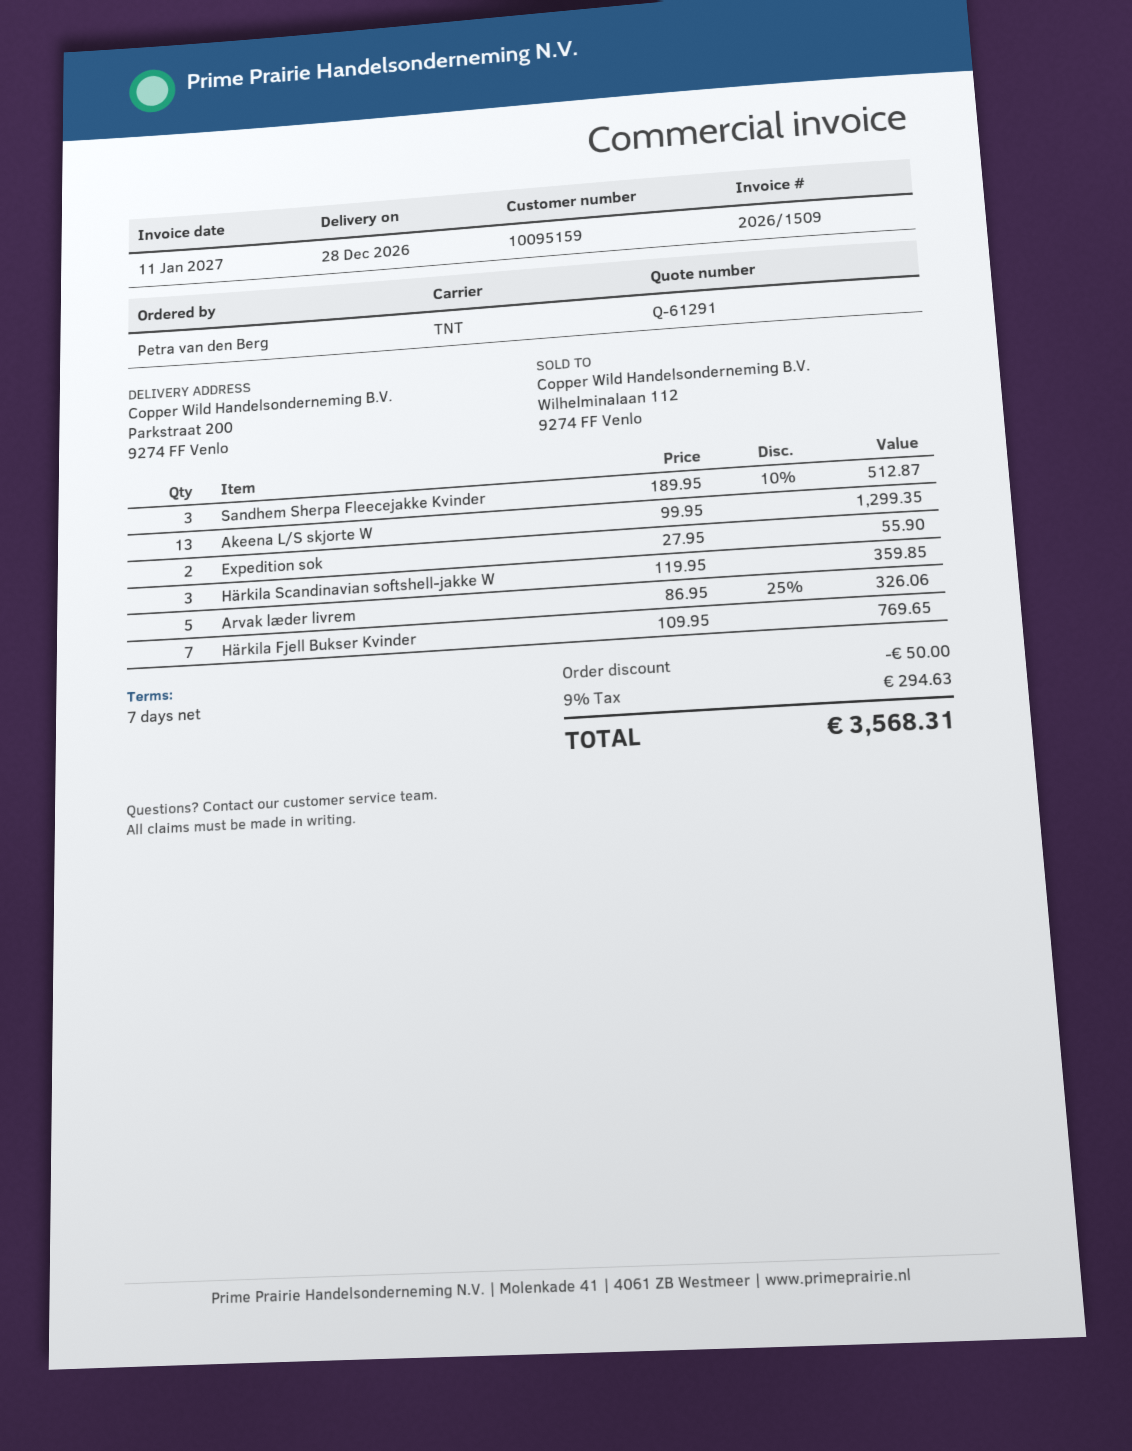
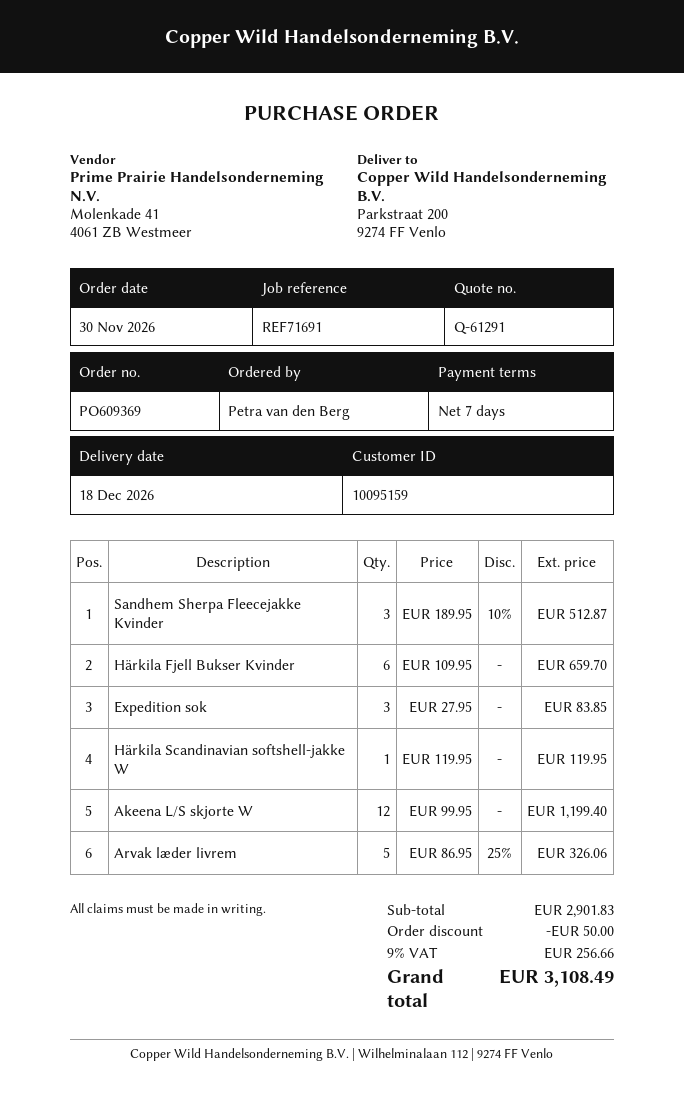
delivery date: 2026-12-28 -> 2026-12-18
Akeena L/S skjorte W: 13 x 99.95 = 1299.35 -> 12 x 99.95 = 1199.40
Expedition sok: 2 x 27.95 = 55.90 -> 3 x 27.95 = 83.85
Härkila Scandinavian softshell-jakke W: 3 x 119.95 = 359.85 -> 1 x 119.95 = 119.95
Härkila Fjell Bukser Kvinder: 7 x 109.95 = 769.65 -> 6 x 109.95 = 659.70
tax: 9% = 294.63 -> 9% = 256.66
total: 3568.31 -> 3108.49

